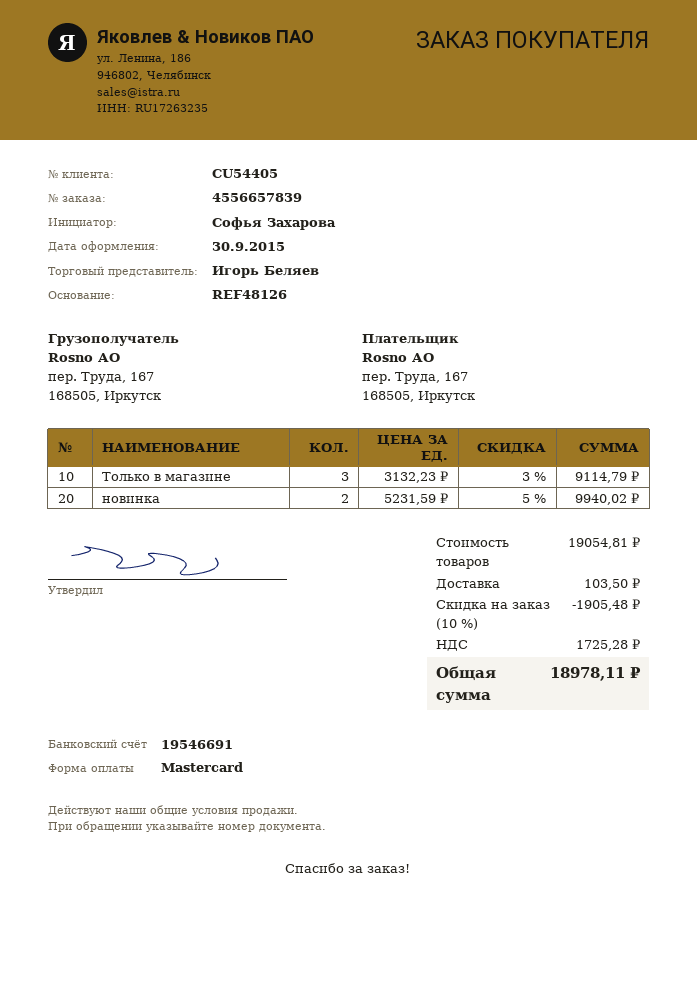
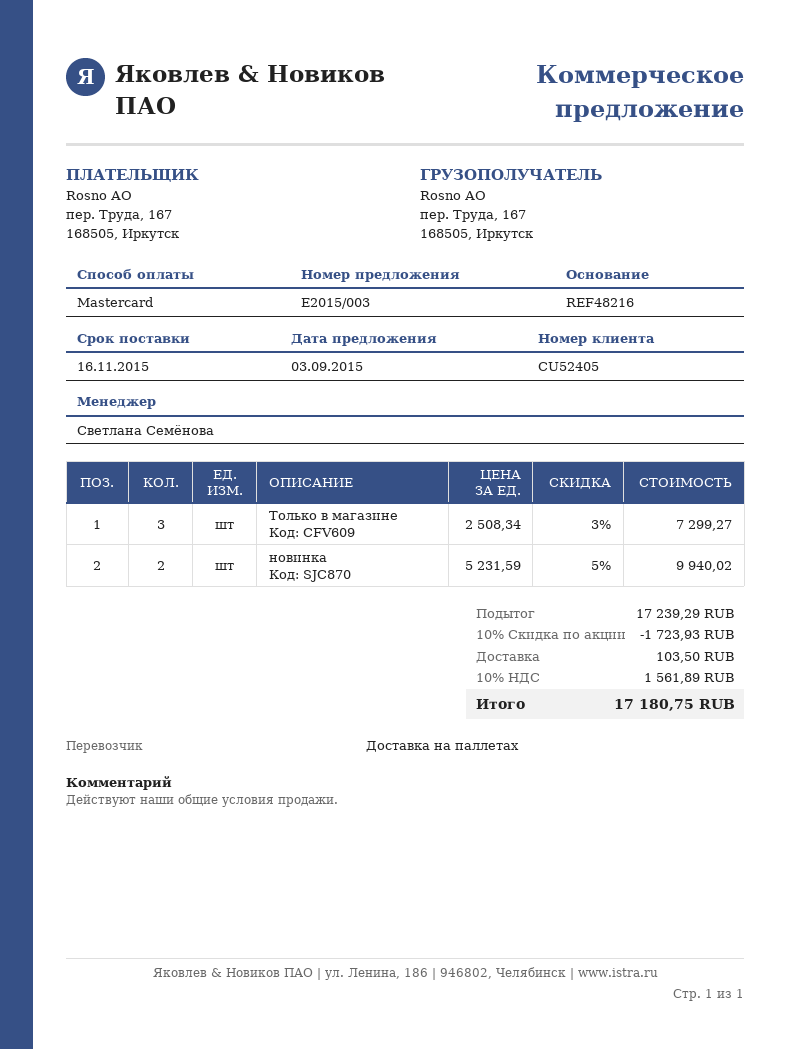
customer number: CU54405 -> CU52405
reference: REF48126 -> REF48216
sales rep: Игорь Беляев -> Светлана Семёнова
Только в магазине: 3 x 3132.23 - 3% = 9114.79 -> 3 x 2508.34 - 3% = 7299.27
subtotal: 19054.81 -> 17239.29
discount: 10% = 1905.48 -> 10% = 1723.93
tax: 1725.28 -> 1561.89
total: 18978.11 -> 17180.75

